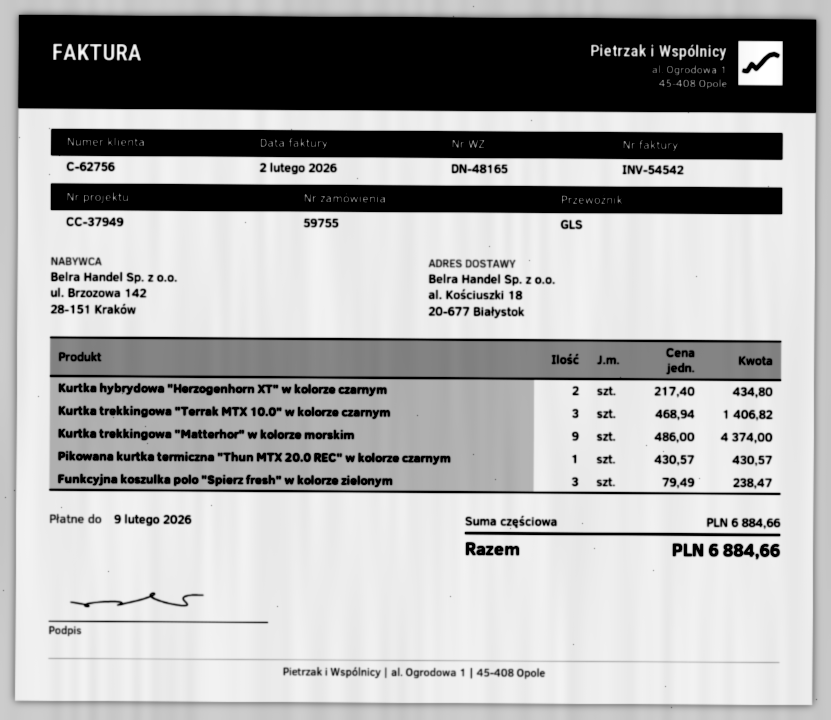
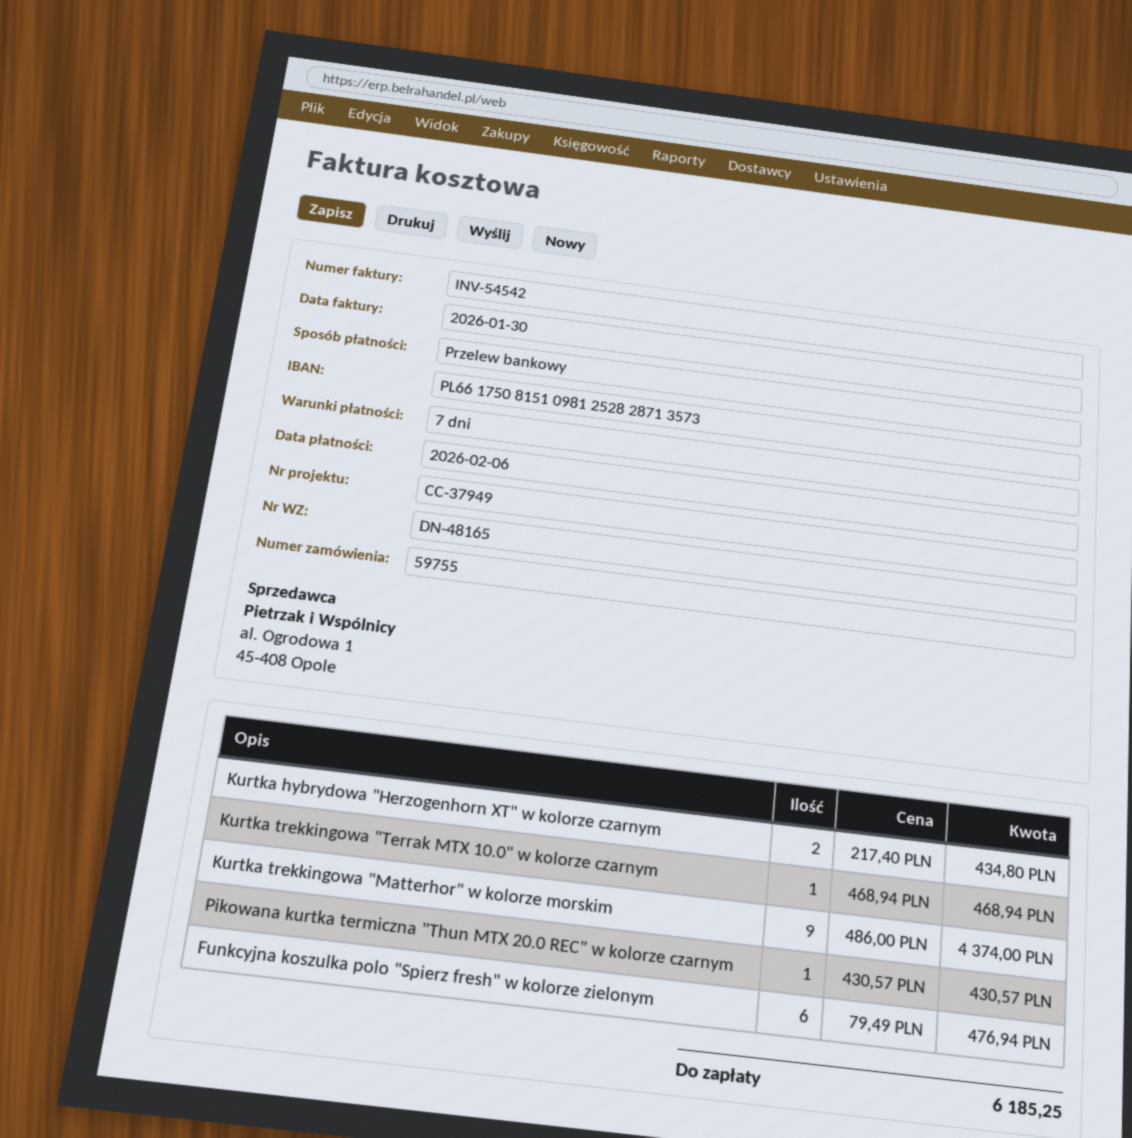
invoice date: 2026-02-02 -> 2026-01-30
due date: 2026-02-09 -> 2026-02-06
Kurtka trekkingowa "Terrak MTX 10.0" w kolorze czarnym: 3 x 468.94 = 1406.82 -> 1 x 468.94 = 468.94
Funkcyjna koszulka polo "Spierz fresh" w kolorze zielonym: 3 x 79.49 = 238.47 -> 6 x 79.49 = 476.94
total: 6884.66 -> 6185.25

